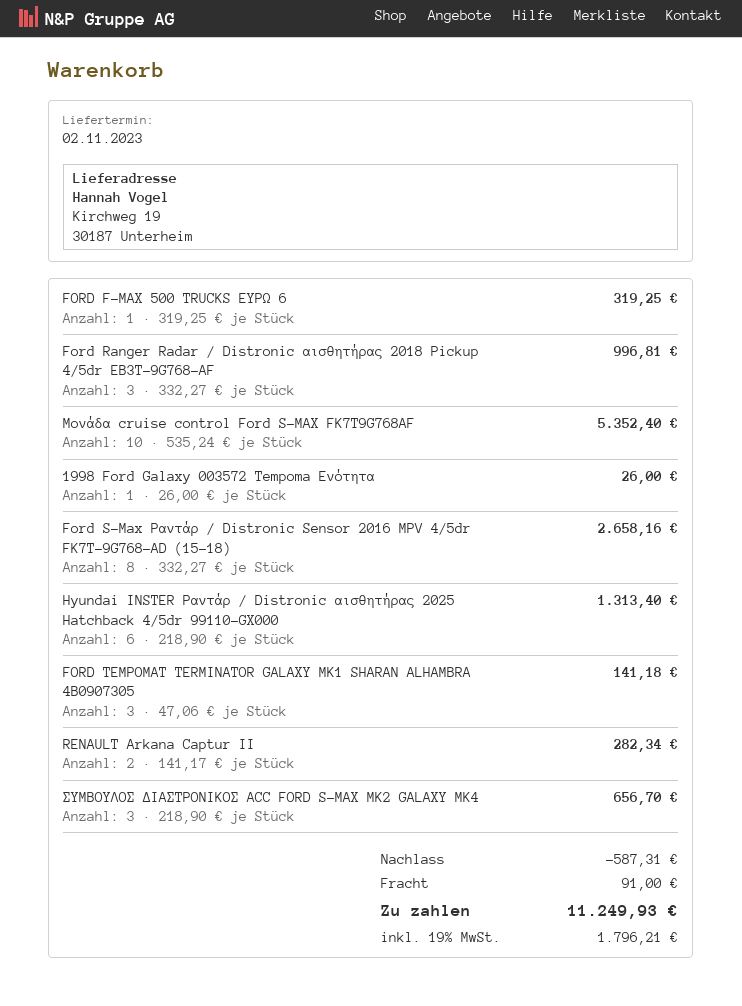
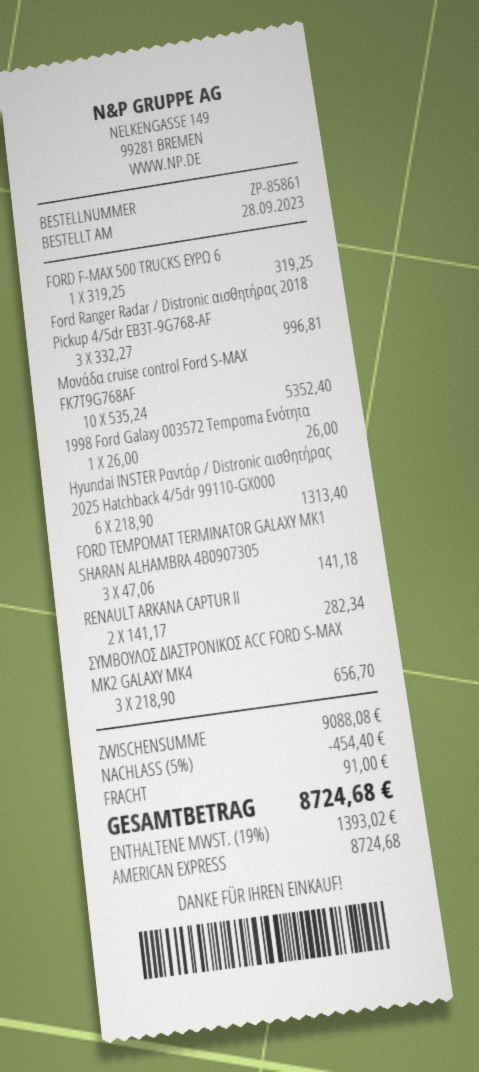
Ford S-Max Ραντάρ / Distronic Sensor 2016 MPV 4/5dr FK7T-9G768-AD (15-18): 8 x 332.27 = 2658.16 -> none
discount: 587.31 -> 454.40
tax: 19% = 1796.21 -> 19% = 1393.02
total: 11249.93 -> 8724.68

